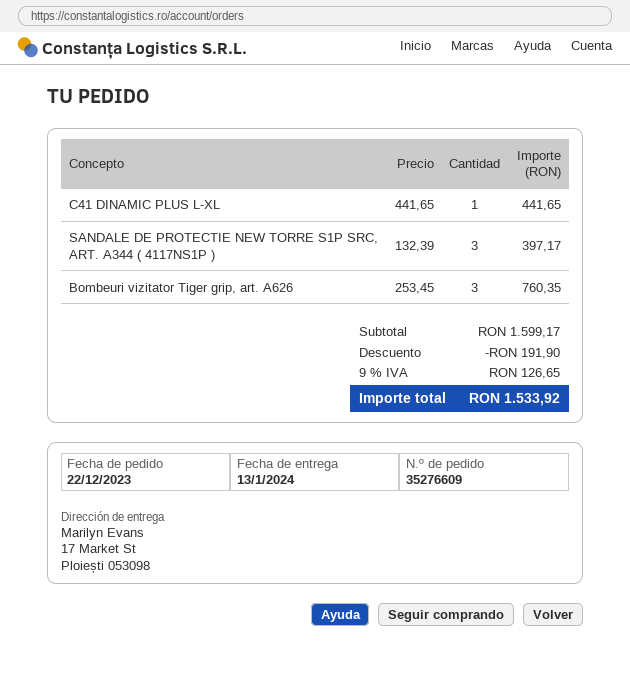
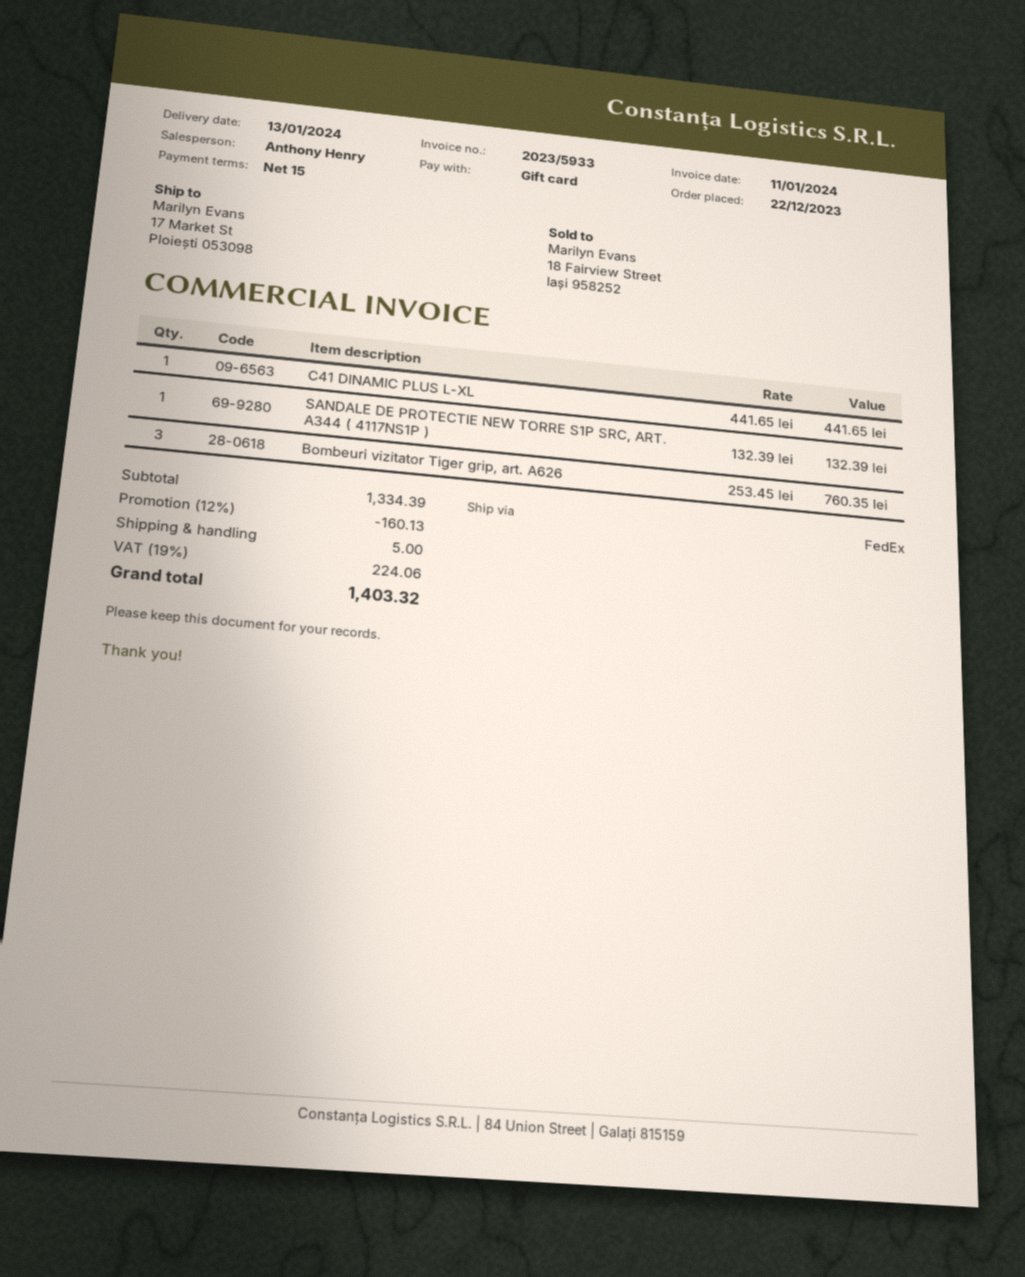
SANDALE DE PROTECTIE NEW TORRE S1P SRC, ART. A344 ( 4117NS1P ): 3 x 132.39 = 397.17 -> 1 x 132.39 = 132.39
subtotal: 1599.17 -> 1334.39
discount: 191.90 -> 160.13
shipping: none -> 5.00
tax: 9% = 126.65 -> 19% = 224.06
total: 1533.92 -> 1403.32

